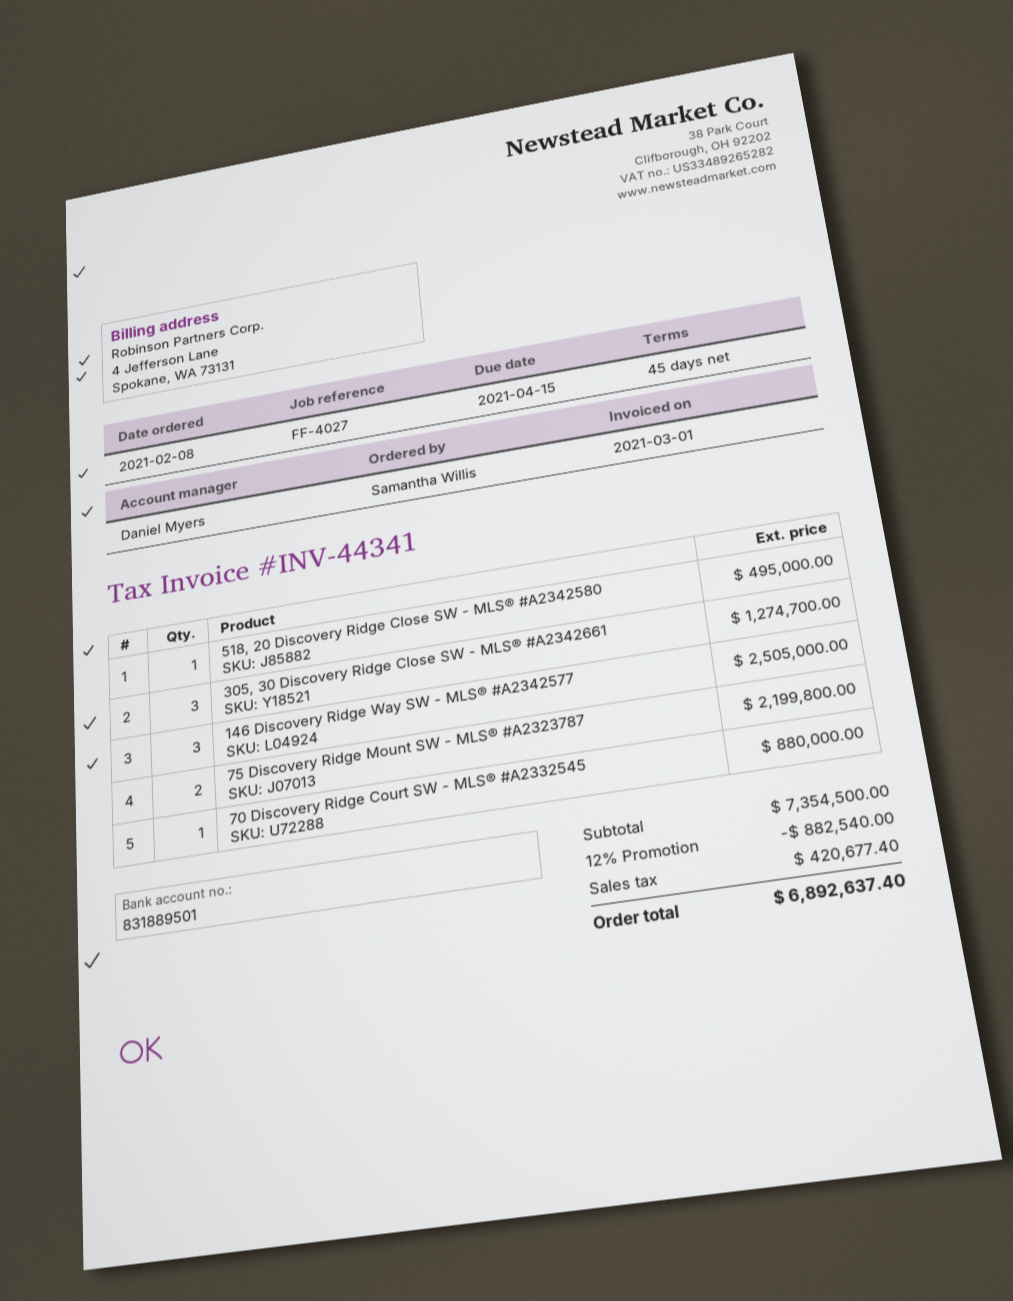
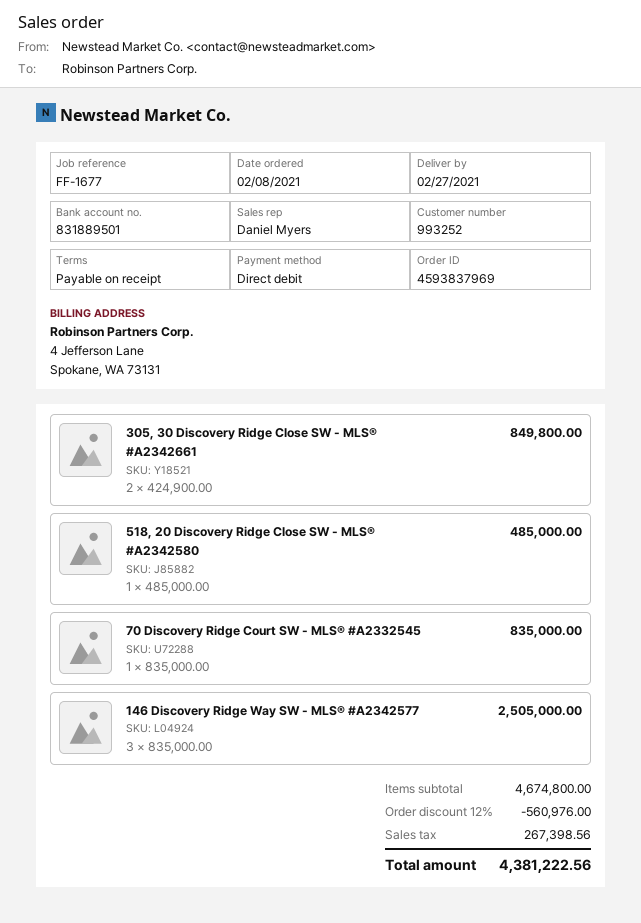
payment terms: 45 days -> on receipt
reference: FF-4027 -> FF-1677
518, 20 Discovery Ridge Close SW - MLS® #A2342580: 1 for 495000.00 -> 1 for 485000.00
305, 30 Discovery Ridge Close SW - MLS® #A2342661: 3 for 1274700.00 -> 2 for 849800.00
75 Discovery Ridge Mount SW - MLS® #A2323787: 2 for 2199800.00 -> none
70 Discovery Ridge Court SW - MLS® #A2332545: 1 for 880000.00 -> 1 for 835000.00
subtotal: 7354500.00 -> 4674800.00
discount: 12% = 882540.00 -> 12% = 560976.00
tax: 420677.40 -> 267398.56
total: 6892637.40 -> 4381222.56

